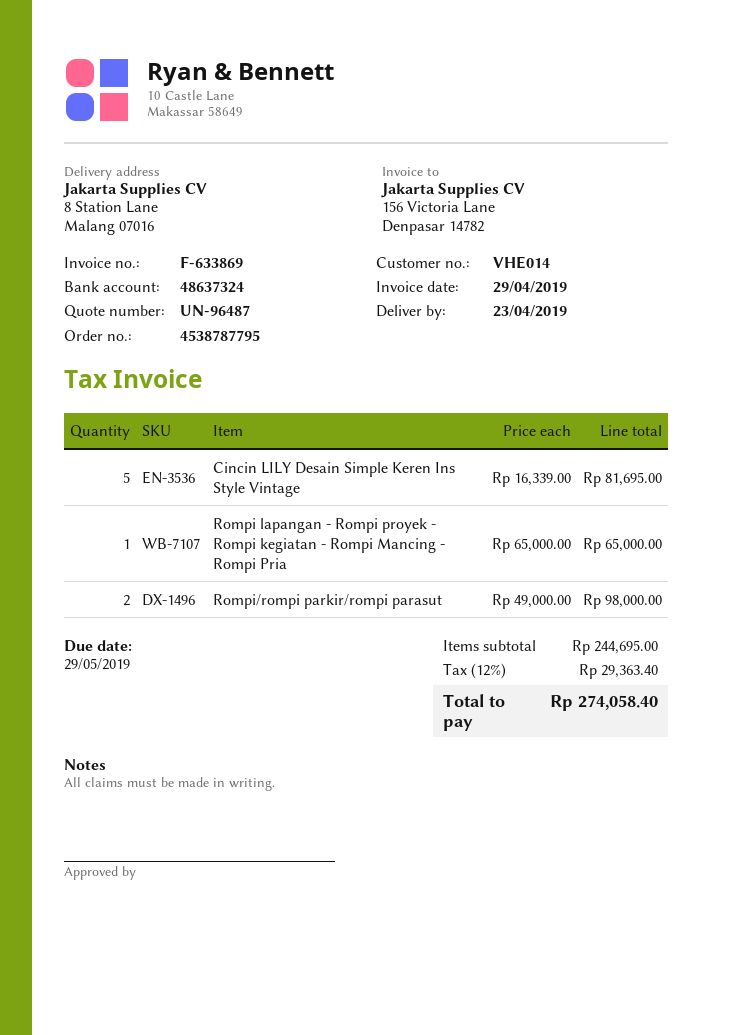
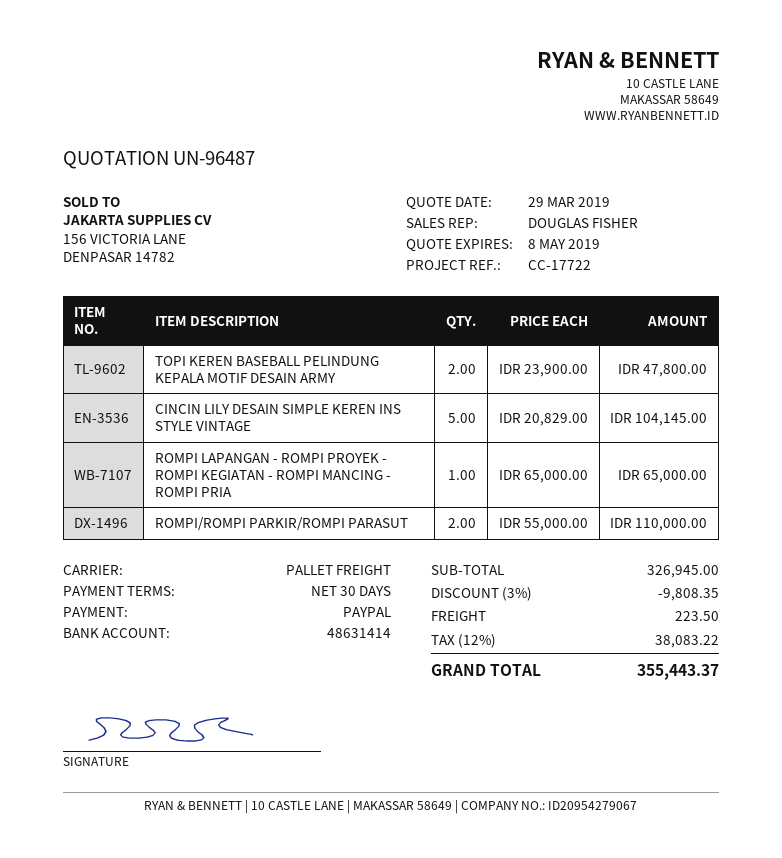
bank account: 48637324 -> 48631414
Cincin LILY Desain Simple Keren Ins Style Vintage: 5 x 16339.00 = 81695.00 -> 5 x 20829.00 = 104145.00
Rompi/rompi parkir/rompi parasut: 2 x 49000.00 = 98000.00 -> 2 x 55000.00 = 110000.00
TOPI KEREN BASEBALL PELINDUNG KEPALA MOTIF DESAIN ARMY: none -> 2 x 23900.00 = 47800.00
subtotal: 244695.00 -> 326945.00
discount: none -> 3% = 9808.35
shipping: none -> 223.50
tax: 12% = 29363.40 -> 12% = 38083.22
total: 274058.40 -> 355443.37

